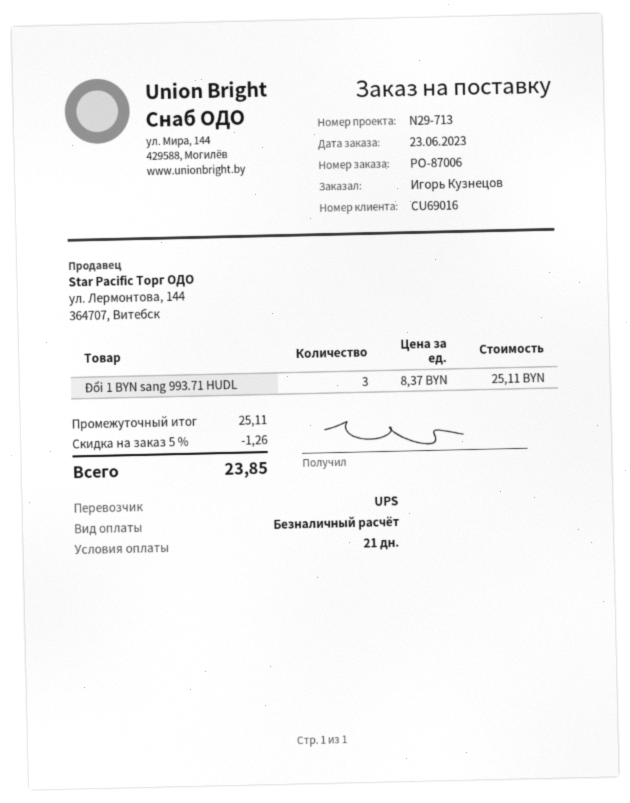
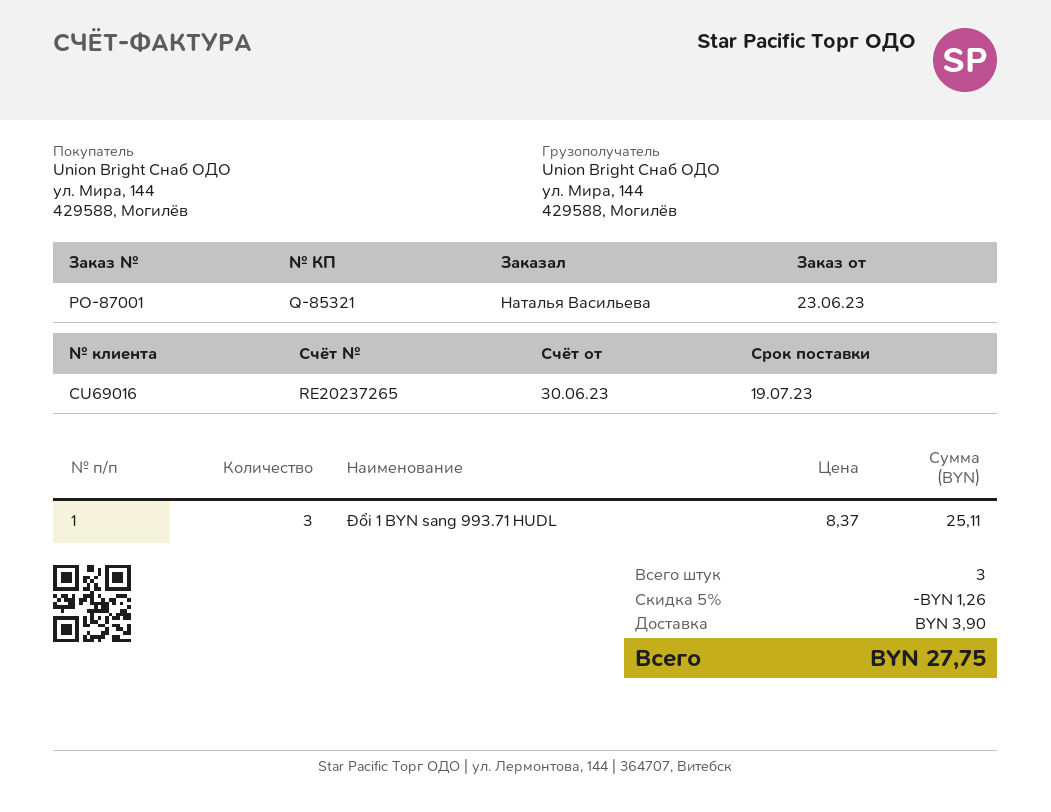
order number: PO-87006 -> PO-87001
ordered by: Игорь Кузнецов -> Наталья Васильева
shipping: none -> 3.90
total: 23.85 -> 27.75

